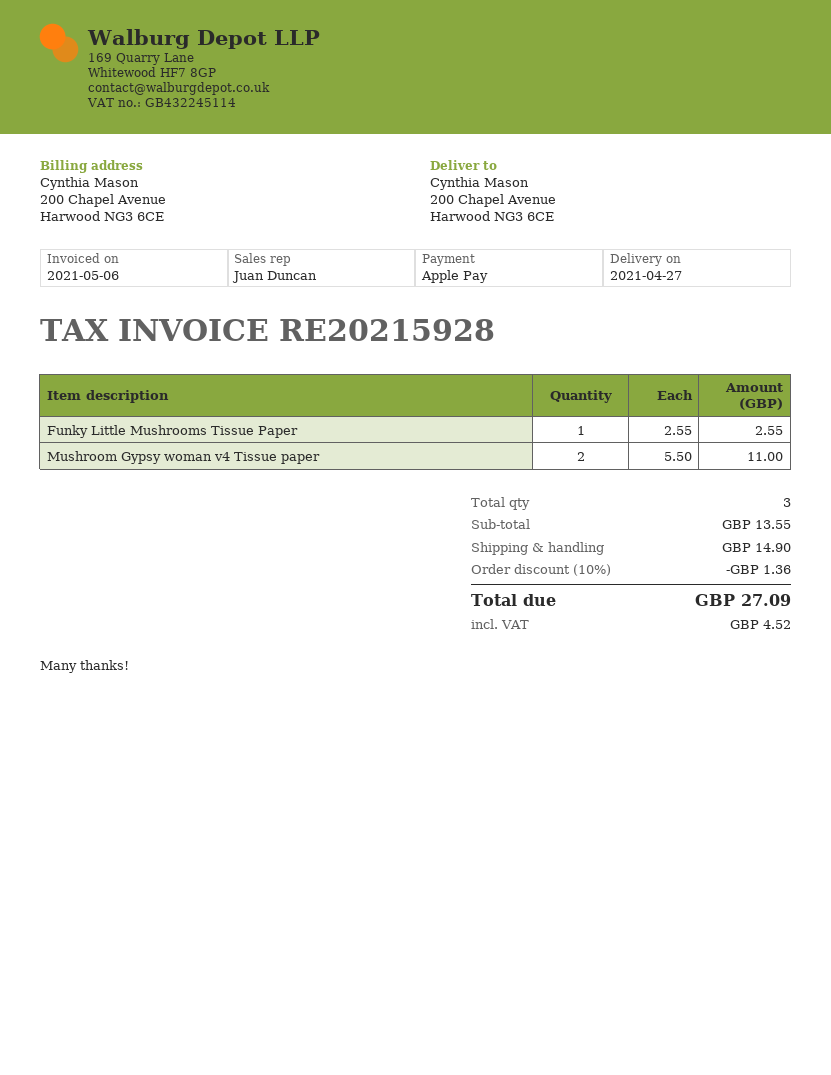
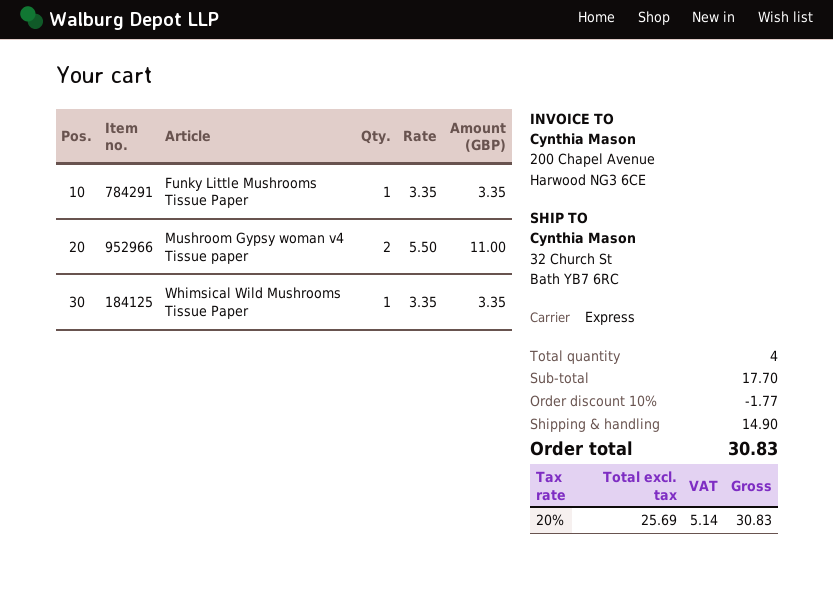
ship to: 200 Chapel Avenue, Harwood NG3 6CE -> 32 Church St, Bath YB7 6RC
Funky Little Mushrooms Tissue Paper: 1 x 2.55 = 2.55 -> 1 x 3.35 = 3.35
Whimsical Wild Mushrooms Tissue Paper: none -> 1 x 3.35 = 3.35
total quantity: 3 -> 4
subtotal: 13.55 -> 17.70
discount: 10% = 1.36 -> 10% = 1.77
tax: 4.52 -> 5.14
total: 27.09 -> 30.83

